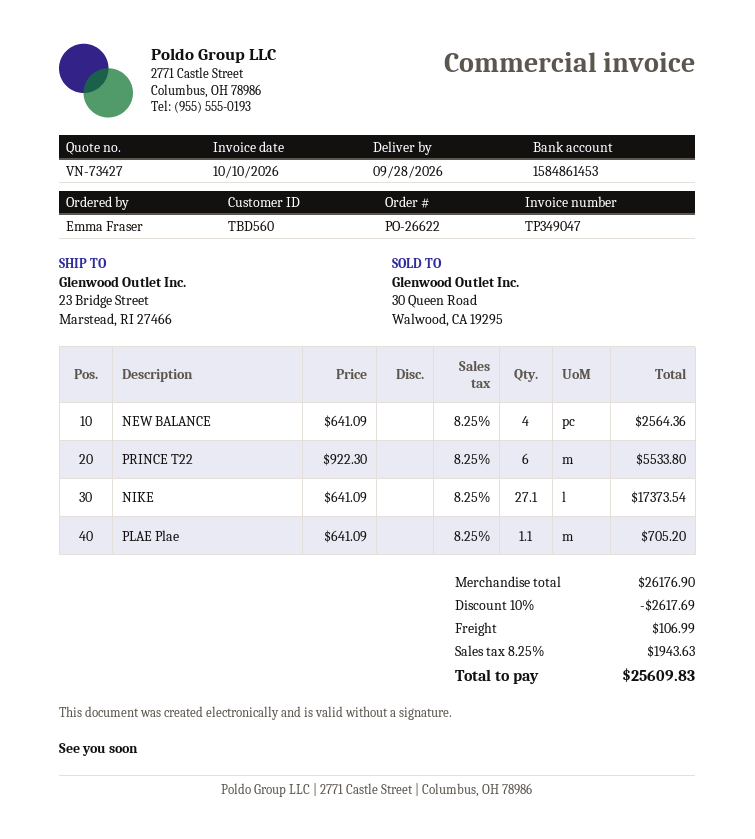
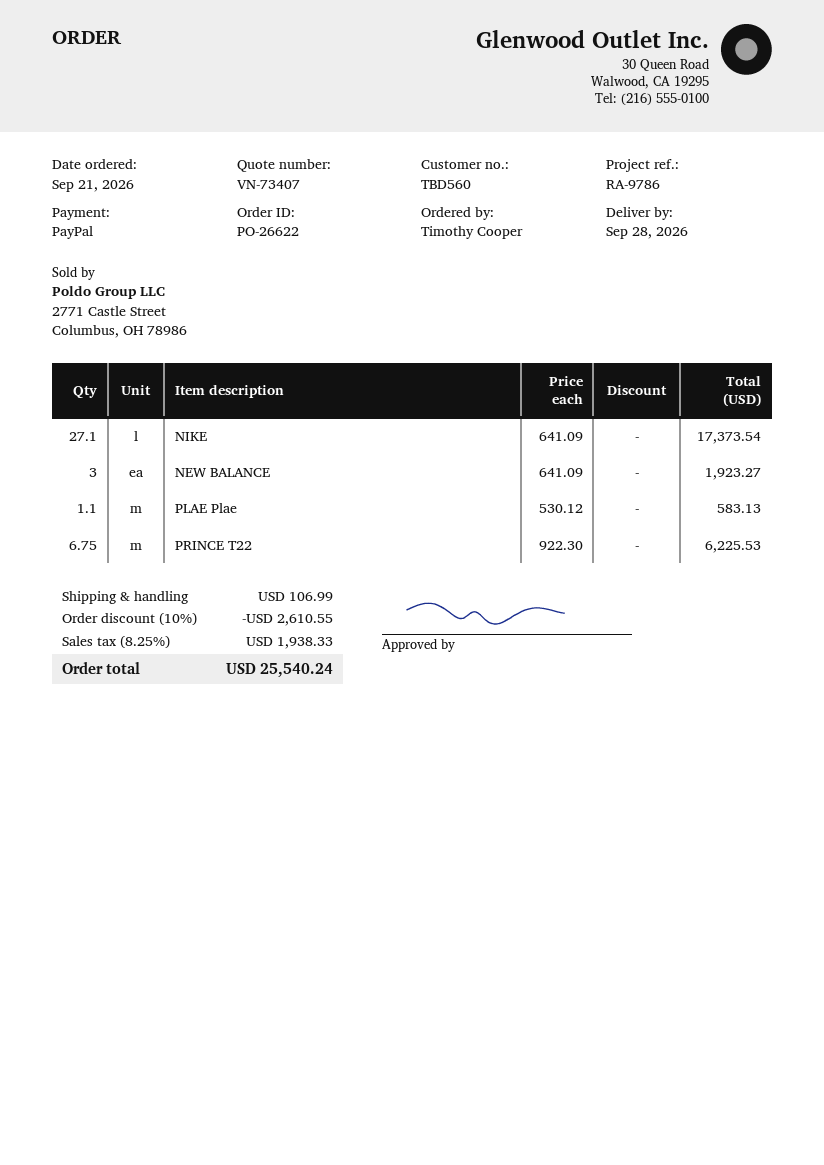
quote number: VN-73427 -> VN-73407
ordered by: Emma Fraser -> Timothy Cooper
NEW BALANCE: 4 x 641.09 = 2564.36 -> 3 x 641.09 = 1923.27
PRINCE T22: 6 x 922.30 = 5533.80 -> 6.75 x 922.30 = 6225.53
PLAE Plae: 1.1 x 641.09 = 705.20 -> 1.1 x 530.12 = 583.13
discount: 10% = 2617.69 -> 10% = 2610.55
tax: 8.25% = 1943.63 -> 8.25% = 1938.33
total: 25609.83 -> 25540.24

